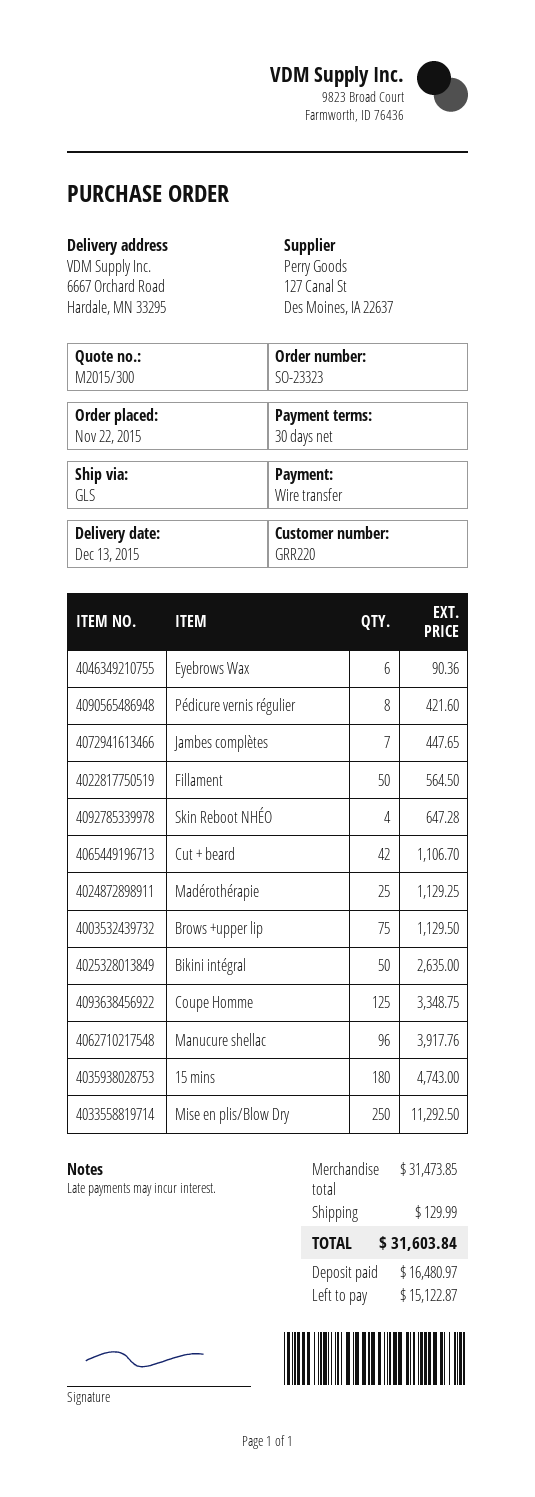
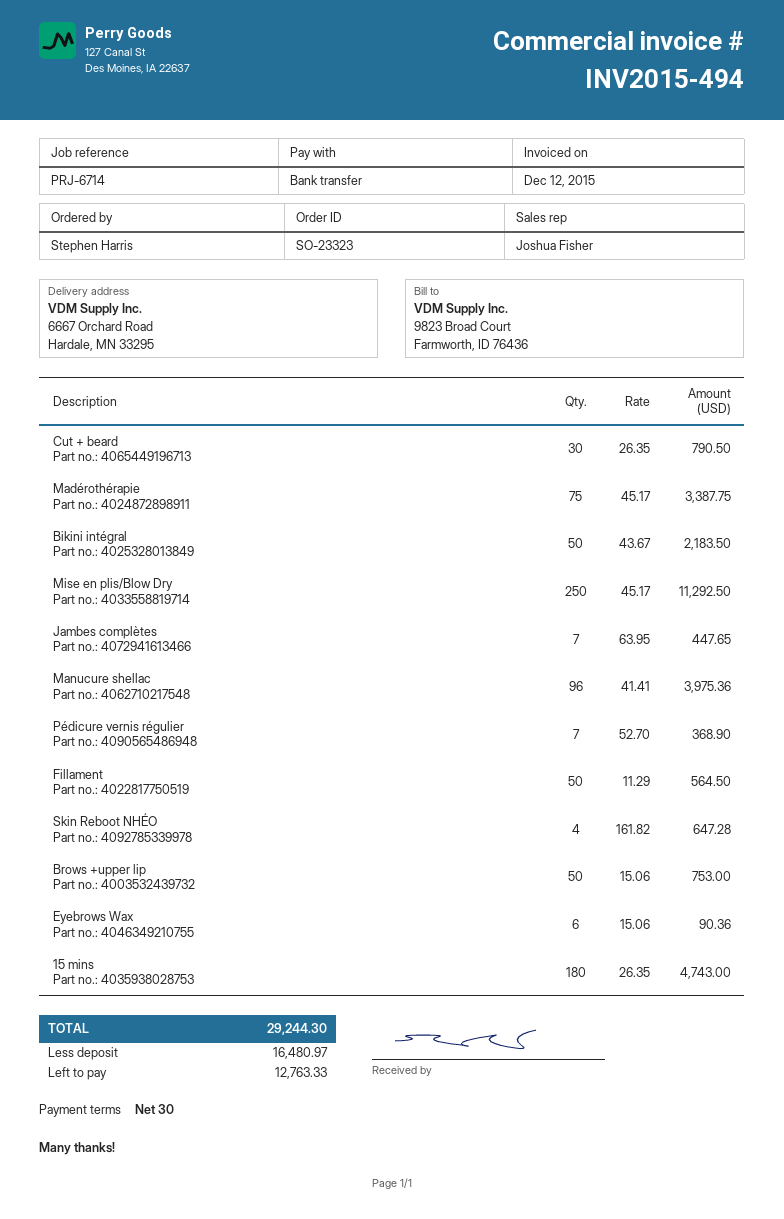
Pédicure vernis régulier: 8 for 421.60 -> 7 for 368.90
Cut + beard: 42 for 1106.70 -> 30 for 790.50
Madérothérapie: 25 for 1129.25 -> 75 for 3387.75
Brows +upper lip: 75 for 1129.50 -> 50 for 753.00
Bikini intégral: 50 for 2635.00 -> 50 for 2183.50
Coupe Homme: 125 for 3348.75 -> none
Manucure shellac: 96 for 3917.76 -> 96 for 3975.36
shipping: 129.99 -> none
total: 31603.84 -> 29244.30
balance: 15122.87 -> 12763.33

